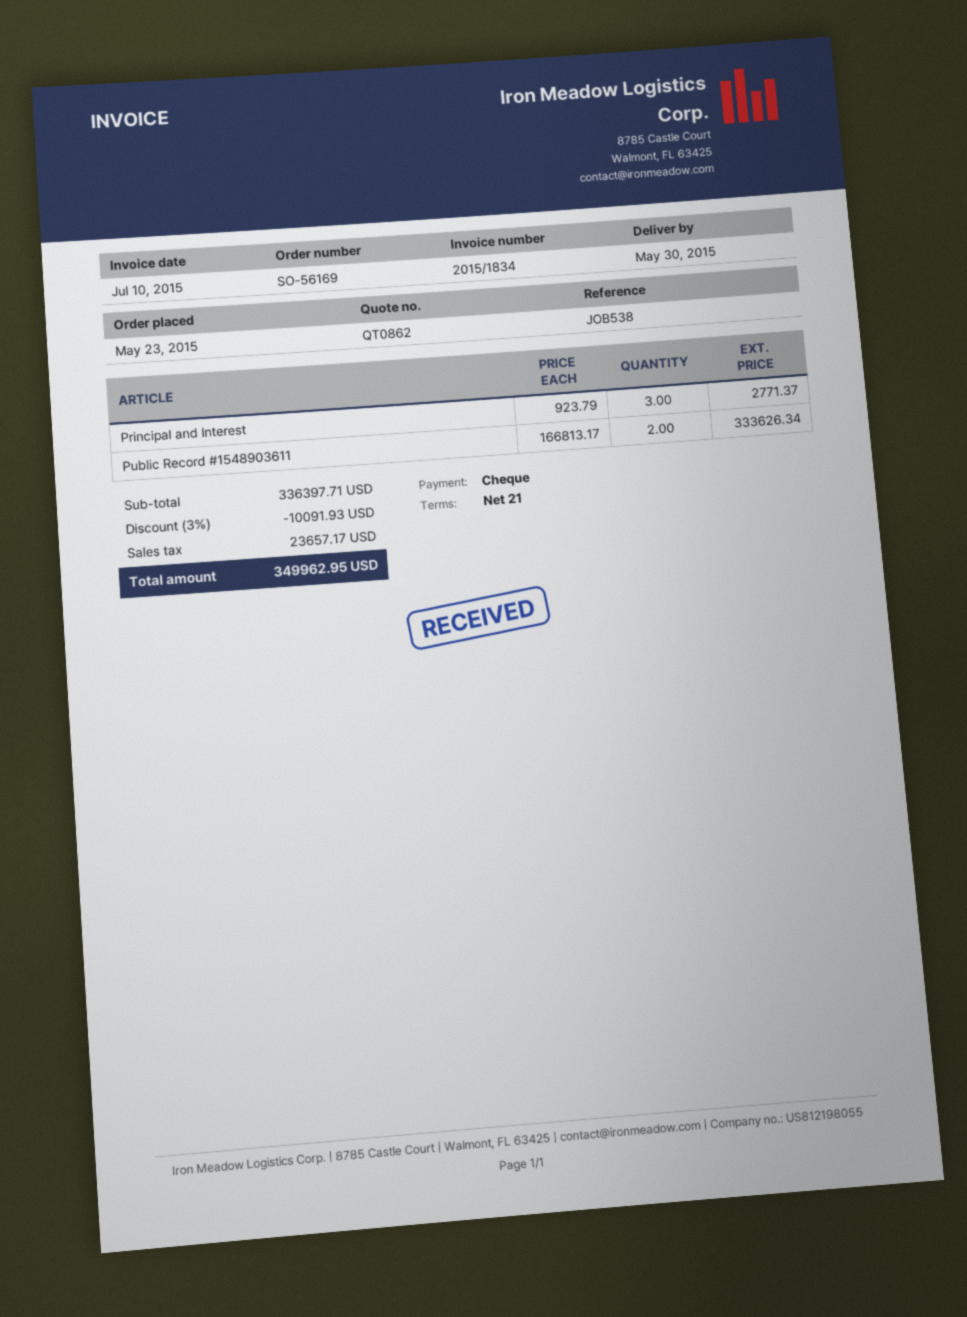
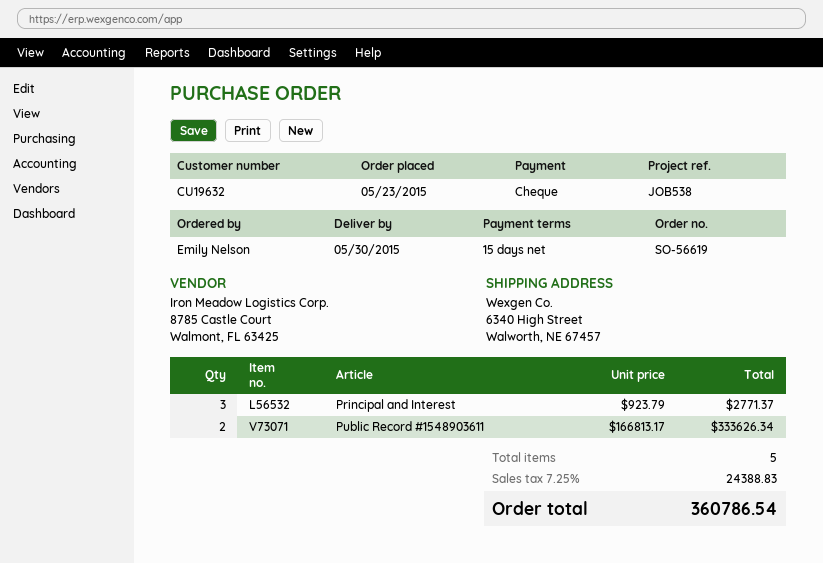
order number: SO-56169 -> SO-56619
payment terms: 21 days -> 15 days
discount: 3% = 10091.93 -> none
tax: 23657.17 -> 24388.83
total: 349962.95 -> 360786.54

